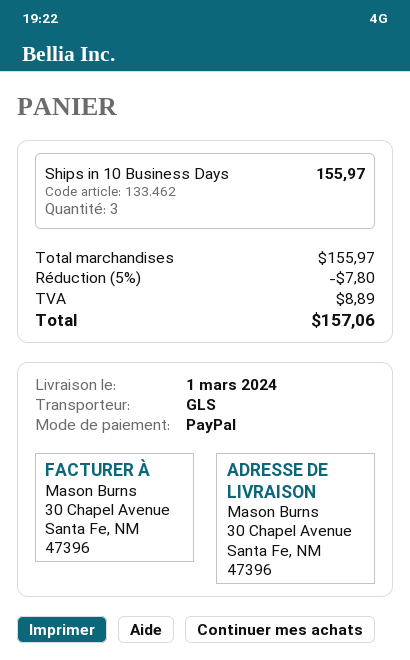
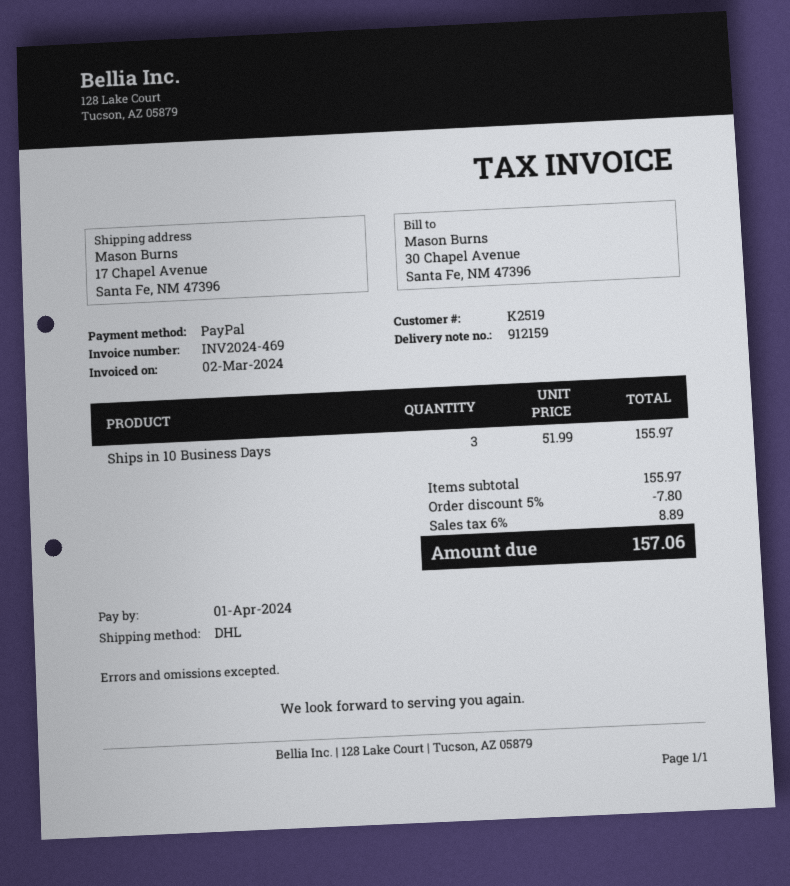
shipping method: GLS -> DHL
ship to: 30 Chapel Avenue, Santa Fe, NM 47396 -> 17 Chapel Avenue, Santa Fe, NM 47396

